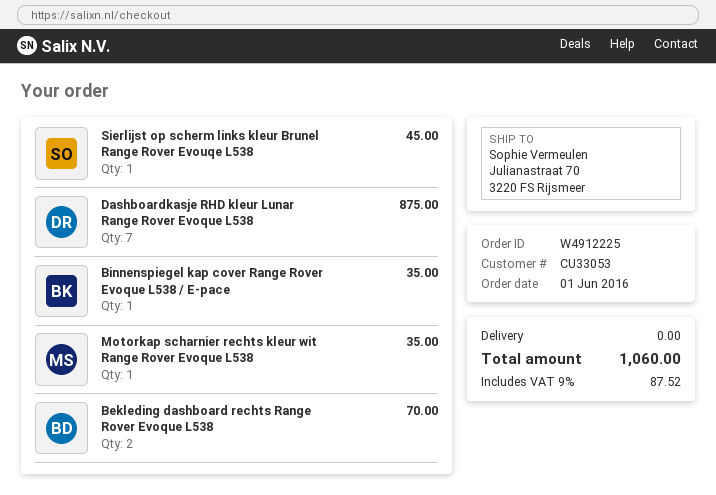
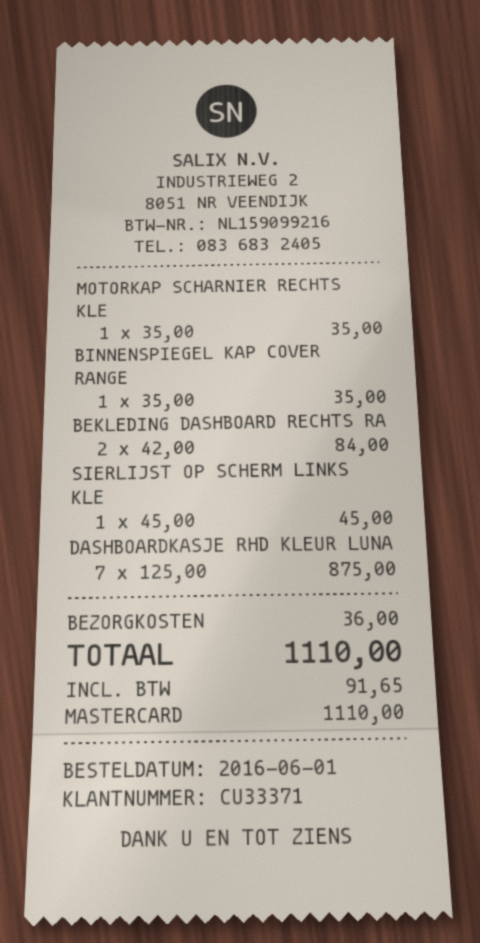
customer number: CU33053 -> CU33371
Bekleding dashboard rechts Range Rover Evoque L538: 2 for 70.00 -> 2 for 84.00
shipping: 0.00 -> 36.00
tax: 87.52 -> 91.65
total: 1060.00 -> 1110.00

